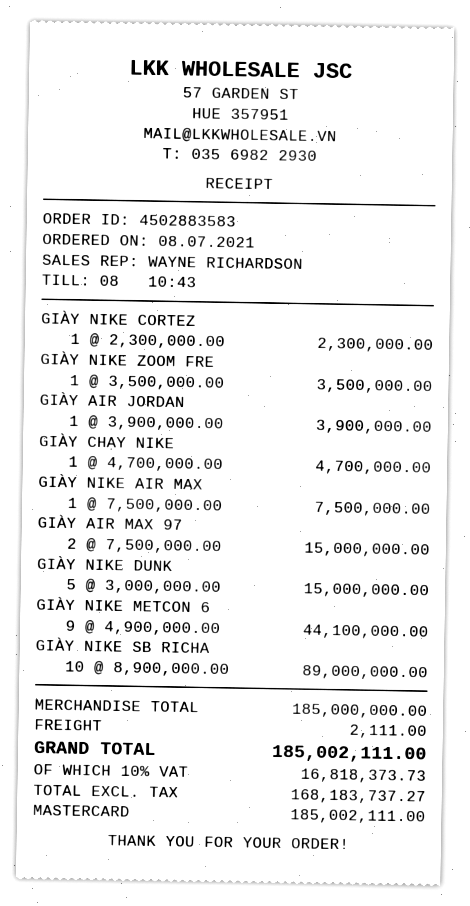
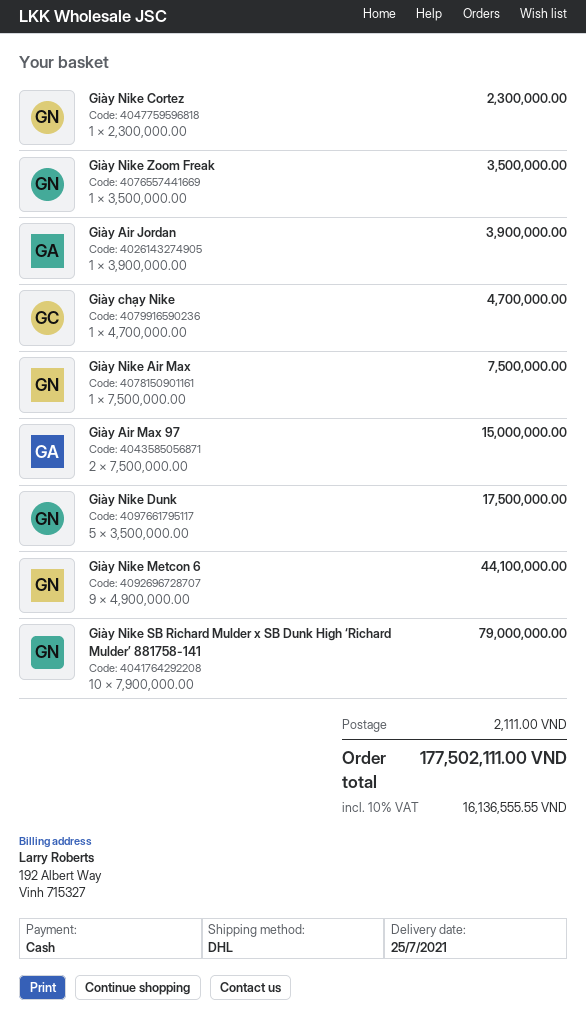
payment method: Mastercard -> cash
GIÀY NIKE DUNK: 5 x 3000000.00 = 15000000.00 -> 5 x 3500000.00 = 17500000.00
GIÀY NIKE SB RICHA: 10 x 8900000.00 = 89000000.00 -> 10 x 7900000.00 = 79000000.00
tax: 10% = 16818373.73 -> 10% = 16136555.55
total: 185002111.00 -> 177502111.00

